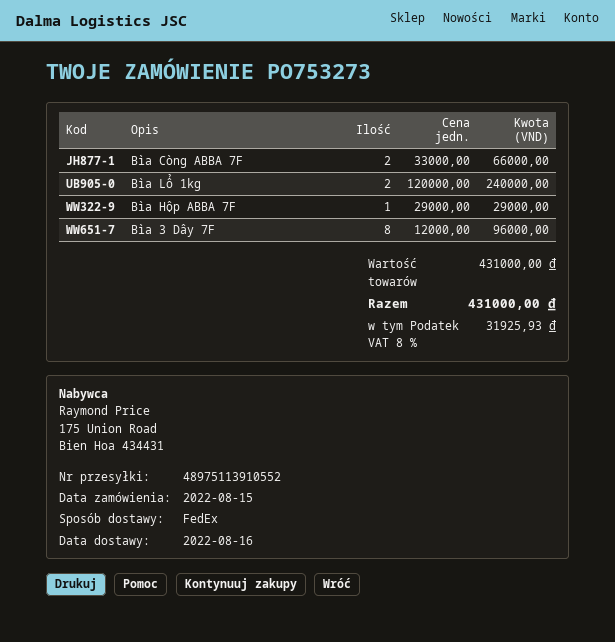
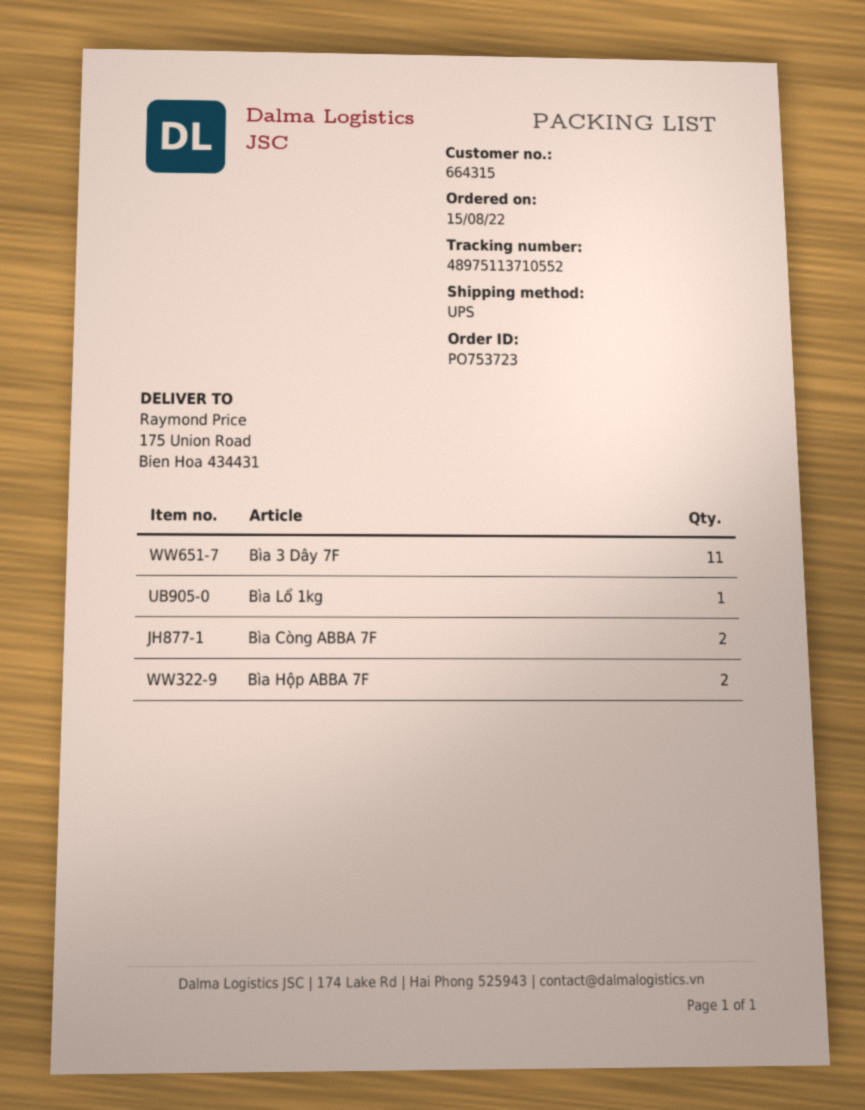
order number: PO753273 -> PO753723
shipping method: FedEx -> UPS
tracking number: 48975113910552 -> 48975113710552
Bìa Lổ 1kg: 2 -> 1
Bìa Hộp ABBA 7F: 1 -> 2
Bìa 3 Dây 7F: 8 -> 11

